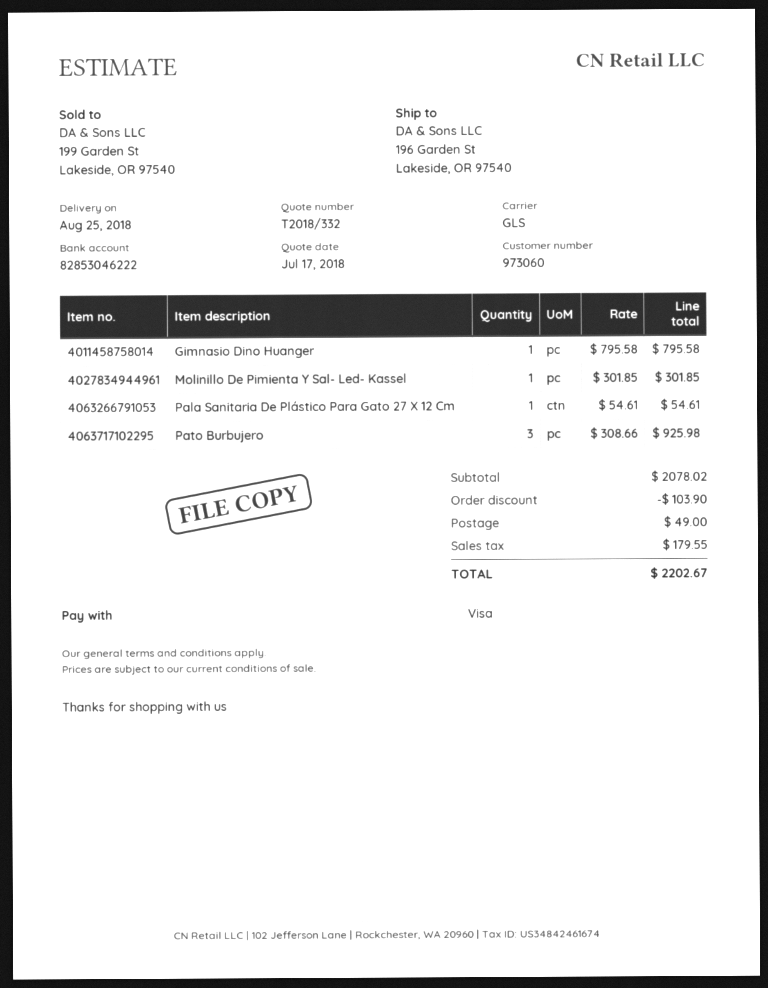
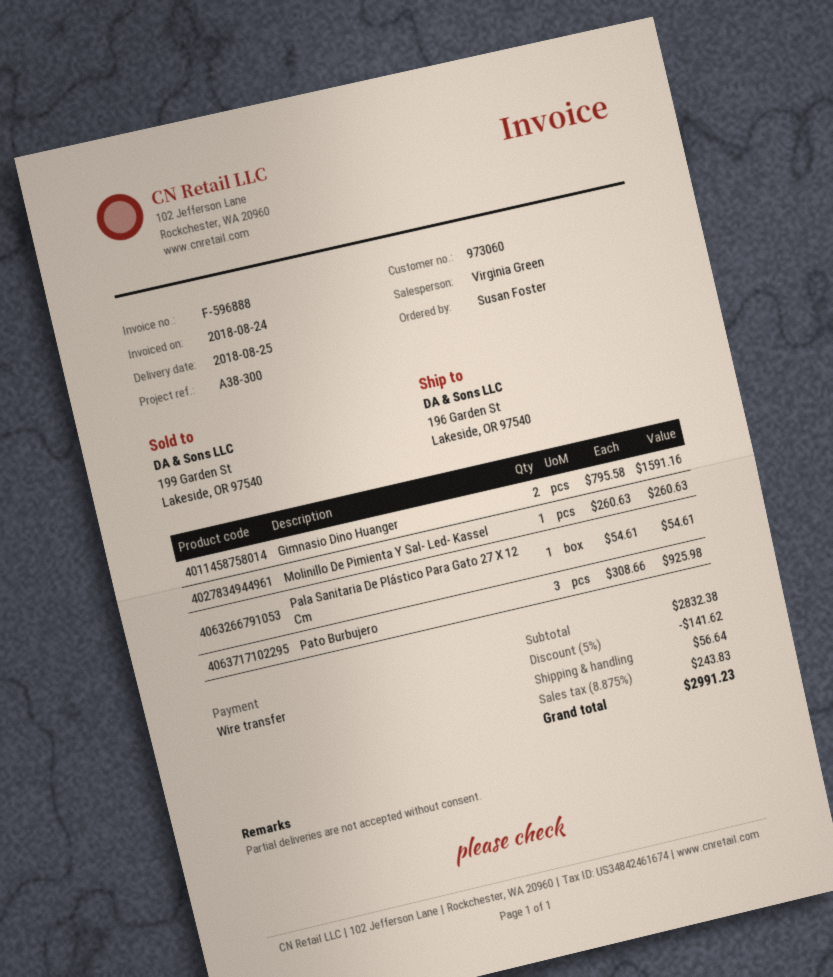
payment method: Visa -> bank transfer
Gimnasio Dino Huanger: 1 x 795.58 = 795.58 -> 2 x 795.58 = 1591.16
Molinillo De Pimienta Y Sal- Led- Kassel: 1 x 301.85 = 301.85 -> 1 x 260.63 = 260.63
subtotal: 2078.02 -> 2832.38
discount: 103.90 -> 141.62
shipping: 49.00 -> 56.64
tax: 179.55 -> 243.83
total: 2202.67 -> 2991.23

